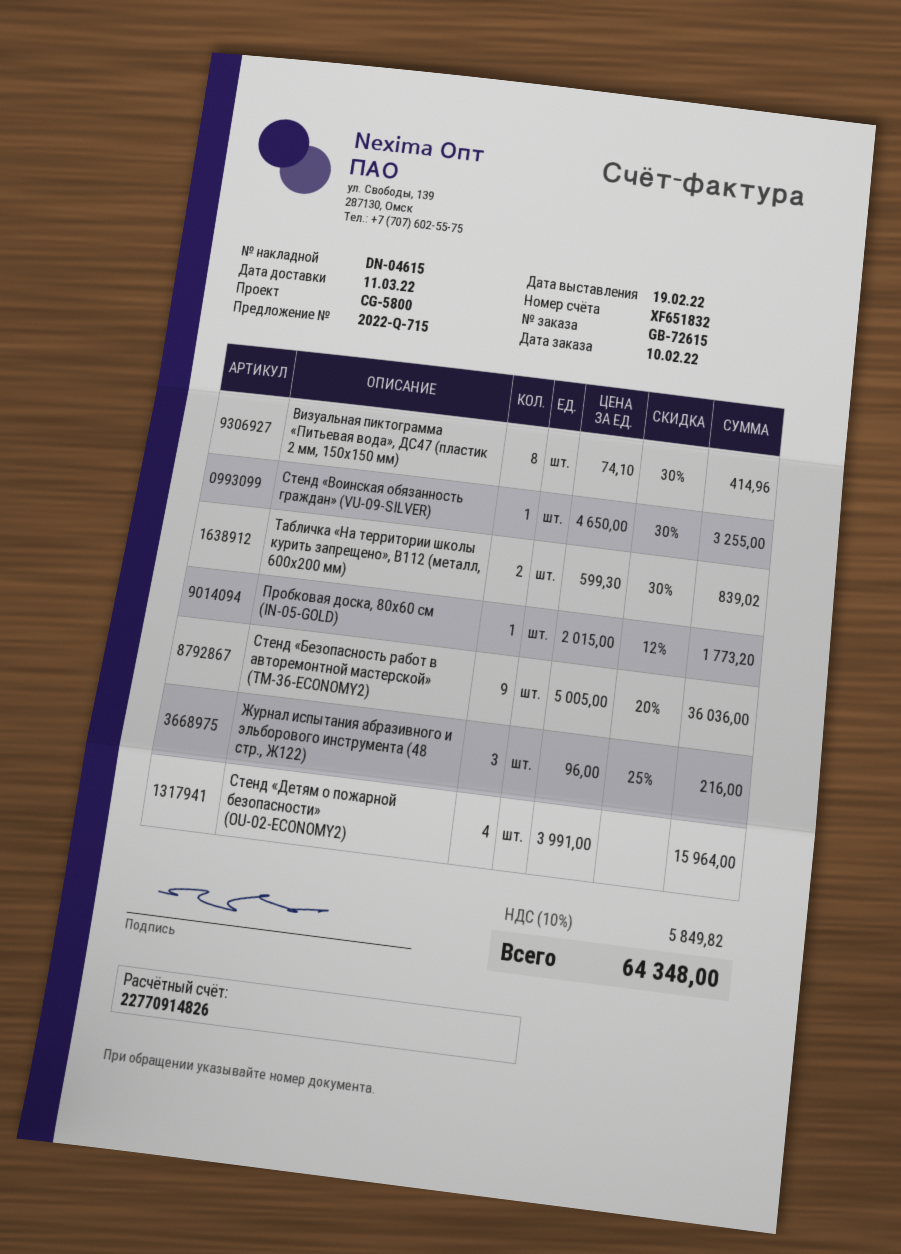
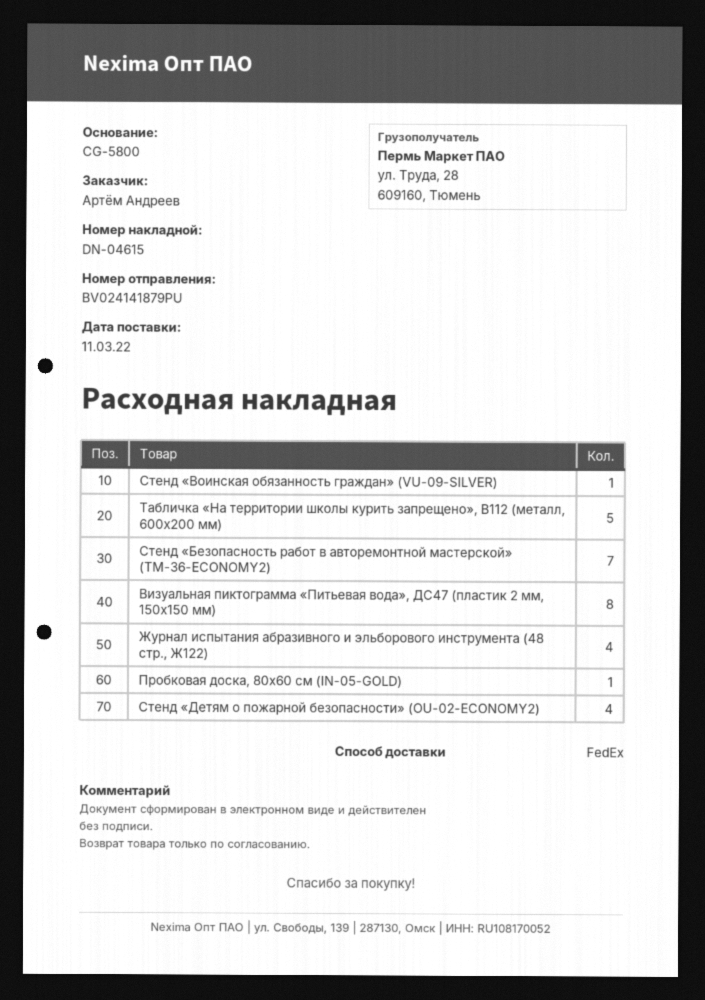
Табличка «На территории школы курить запрещено», B112 (металл, 600х200 мм): 2 -> 5
Стенд «Безопасность работ в авторемонтной мастерской» (TM-36-ECONOMY2): 9 -> 7
Журнал испытания абразивного и эльборового инструмента (48 стр., Ж122): 3 -> 4

